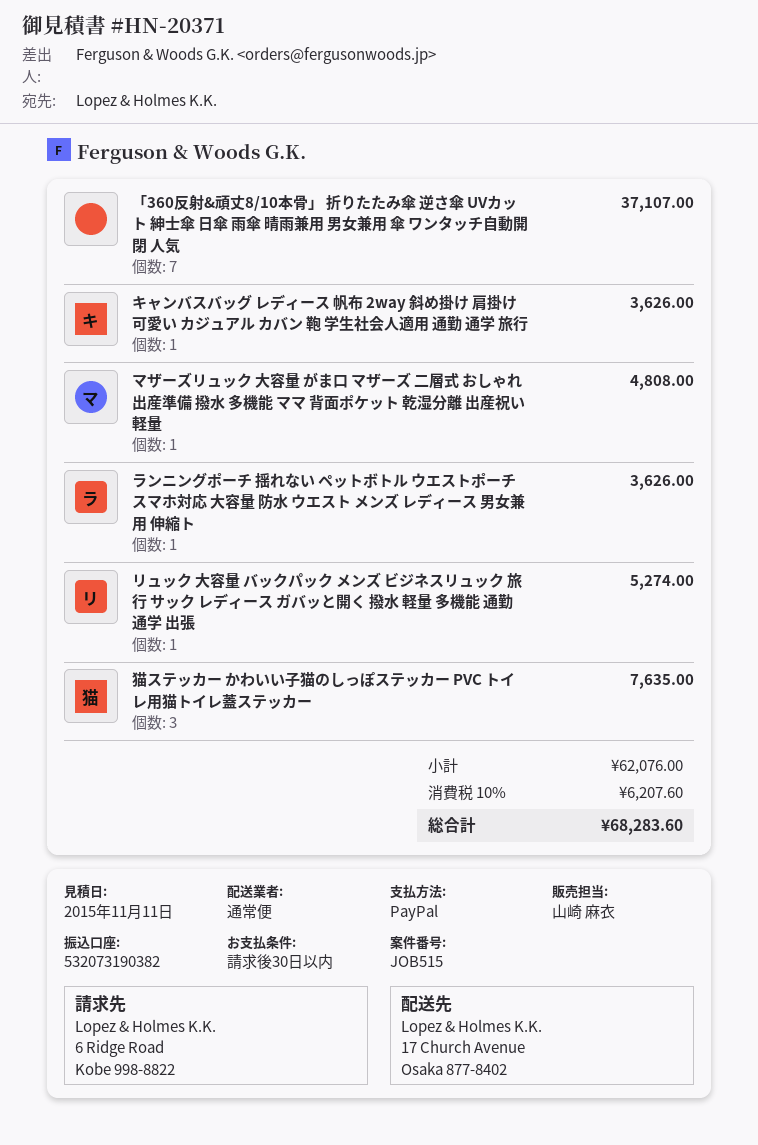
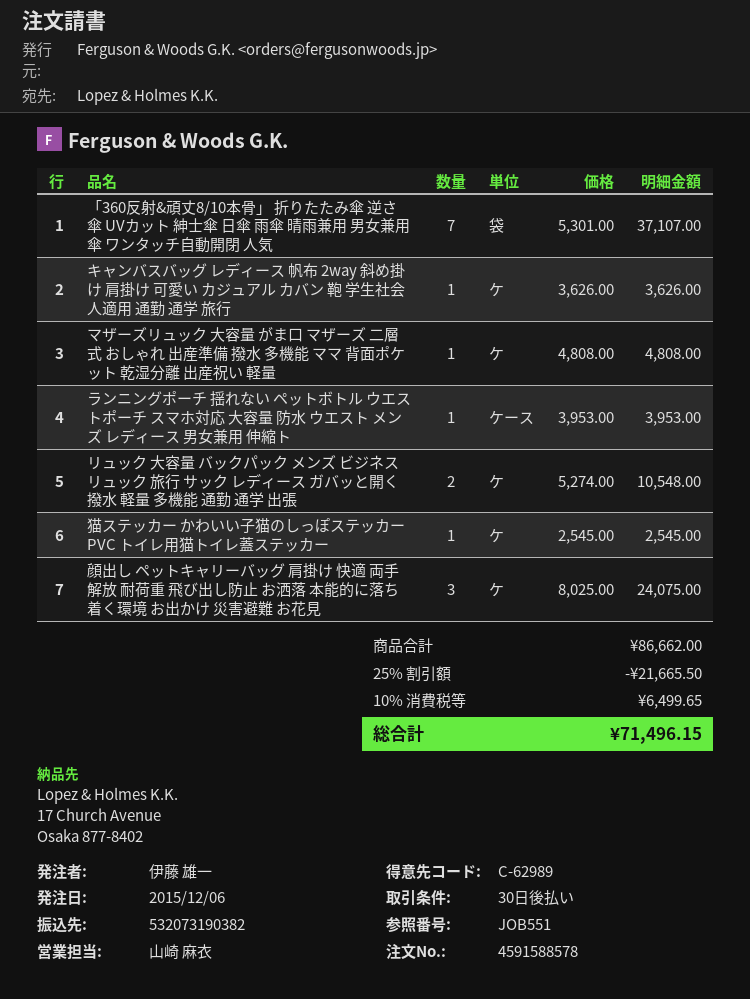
reference: JOB515 -> JOB551
ランニングポーチ 揺れない ペットボトル ウエストポーチ スマホ対応 大容量 防水 ウエスト メンズ レディース 男女兼用 伸縮ト: 1 for 3626.00 -> 1 for 3953.00
リュック 大容量 バックパック メンズ ビジネスリュック 旅行 サック レディース ガバッと開く 撥水 軽量 多機能 通勤 通学 出張: 1 for 5274.00 -> 2 for 10548.00
猫ステッカー かわいい子猫のしっぽステッカー PVC トイレ用猫トイレ蓋ステッカー: 3 for 7635.00 -> 1 for 2545.00
顔出し ペットキャリーバッグ 肩掛け 快適 両手解放 耐荷重 飛び出し防止 お洒落 本能的に落ち着く環境 お出かけ 災害避難 お花見: none -> 3 for 24075.00
subtotal: 62076.00 -> 86662.00
discount: none -> 25% = 21665.50
tax: 10% = 6207.60 -> 10% = 6499.65
total: 68283.60 -> 71496.15

